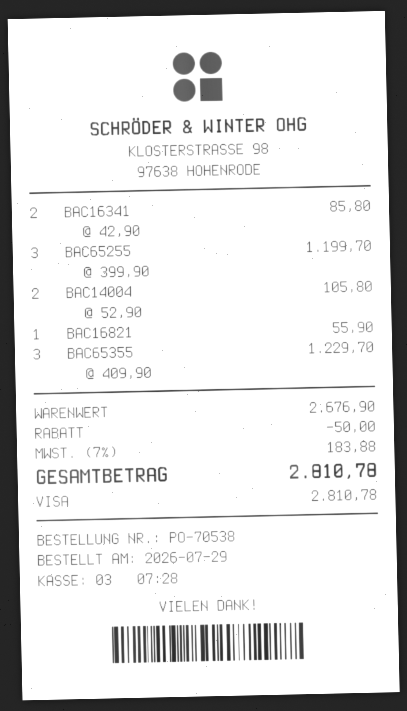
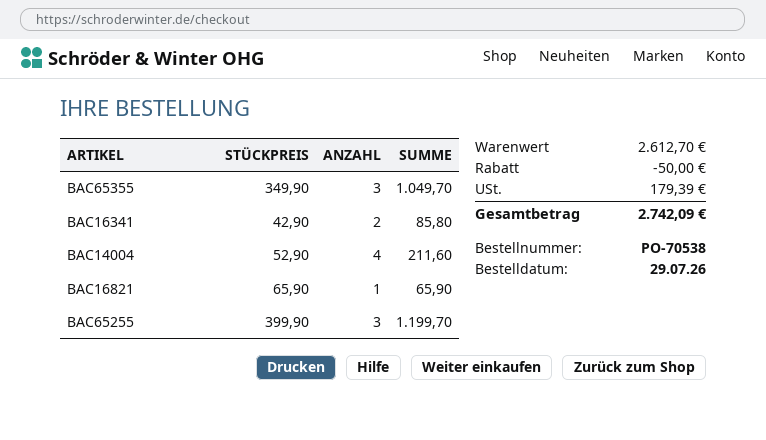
BAC14004: 2 x 52.90 = 105.80 -> 4 x 52.90 = 211.60
BAC16821: 1 x 55.90 = 55.90 -> 1 x 65.90 = 65.90
BAC65355: 3 x 409.90 = 1229.70 -> 3 x 349.90 = 1049.70
subtotal: 2676.90 -> 2612.70
tax: 183.88 -> 179.39
total: 2810.78 -> 2742.09

